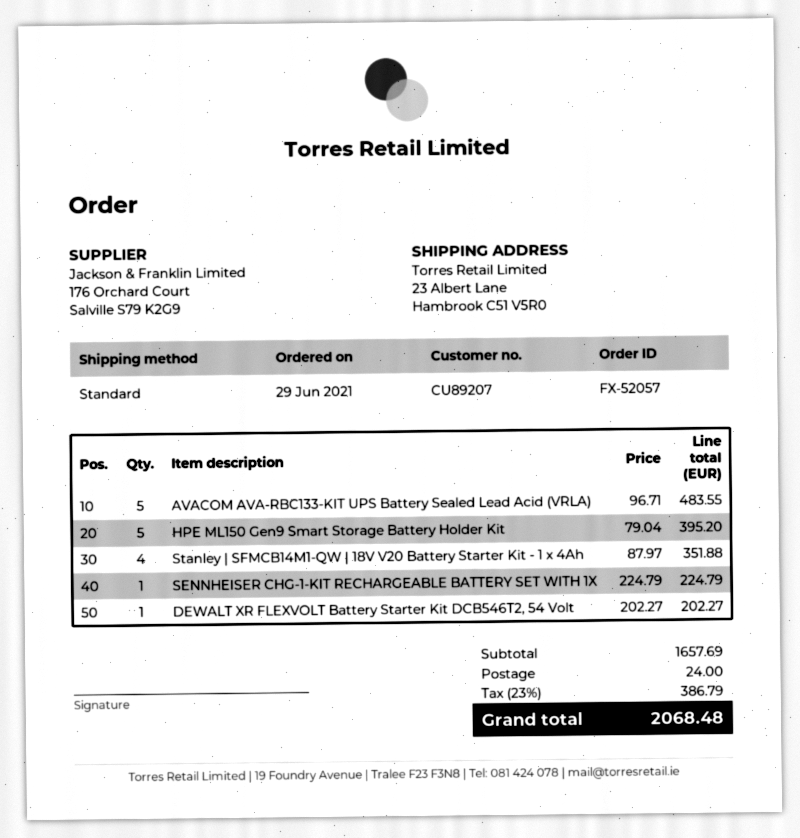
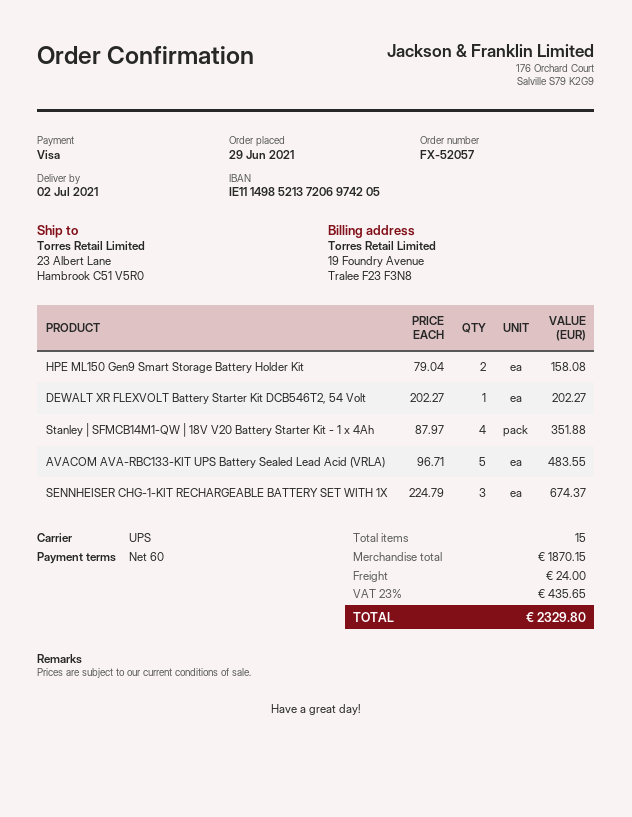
shipping method: standard -> UPS
HPE ML150 Gen9 Smart Storage Battery Holder Kit: 5 x 79.04 = 395.20 -> 2 x 79.04 = 158.08
SENNHEISER CHG-1-KIT RECHARGEABLE BATTERY SET WITH 1X: 1 x 224.79 = 224.79 -> 3 x 224.79 = 674.37
subtotal: 1657.69 -> 1870.15
tax: 23% = 386.79 -> 23% = 435.65
total: 2068.48 -> 2329.80

